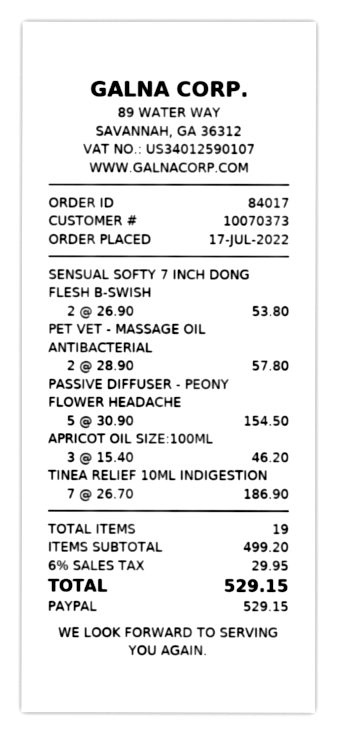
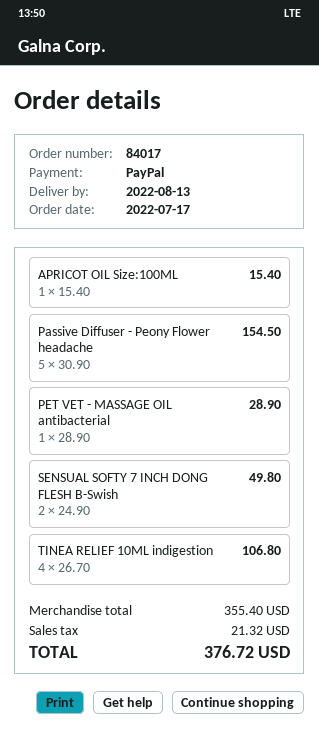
SENSUAL SOFTY 7 INCH DONG FLESH B-SWISH: 2 x 26.90 = 53.80 -> 2 x 24.90 = 49.80
PET VET - MASSAGE OIL ANTIBACTERIAL: 2 x 28.90 = 57.80 -> 1 x 28.90 = 28.90
APRICOT OIL SIZE:100ML: 3 x 15.40 = 46.20 -> 1 x 15.40 = 15.40
TINEA RELIEF 10ML INDIGESTION: 7 x 26.70 = 186.90 -> 4 x 26.70 = 106.80
subtotal: 499.20 -> 355.40
tax: 29.95 -> 21.32
total: 529.15 -> 376.72

